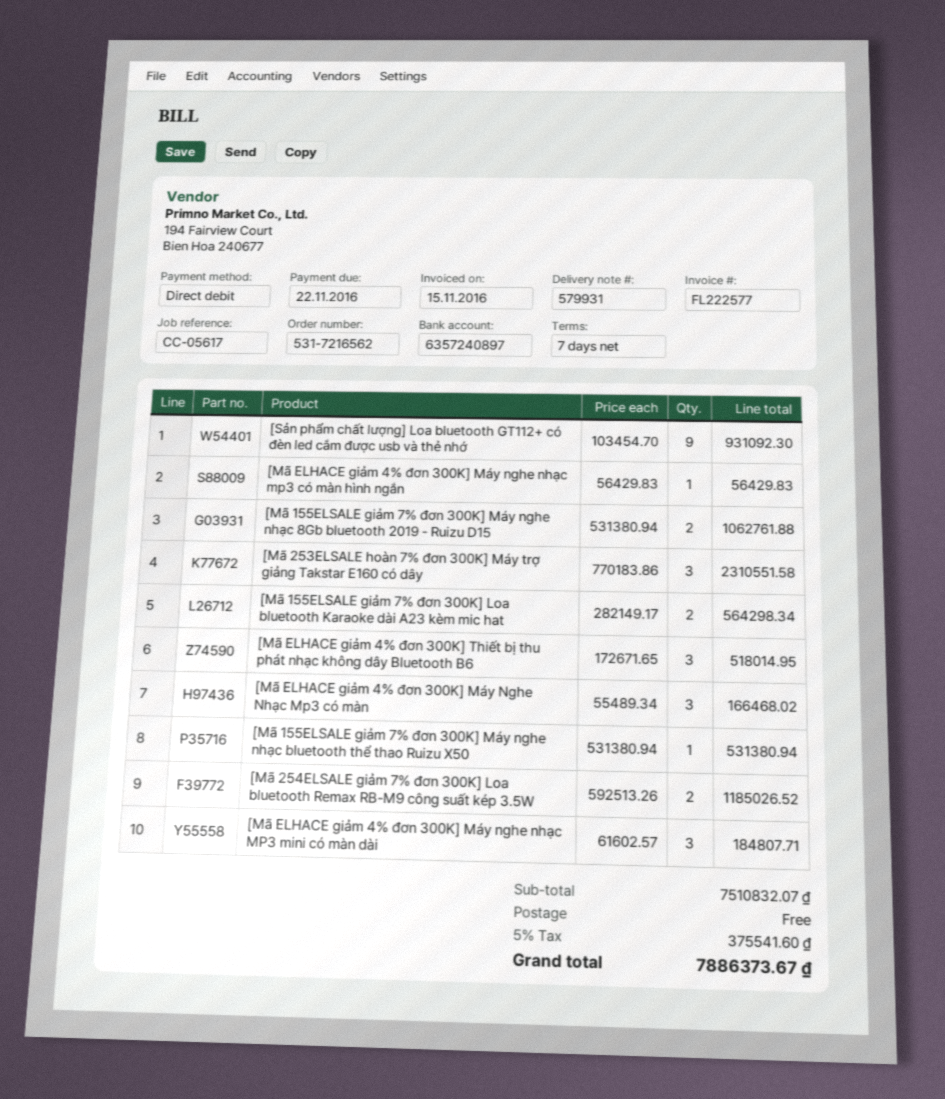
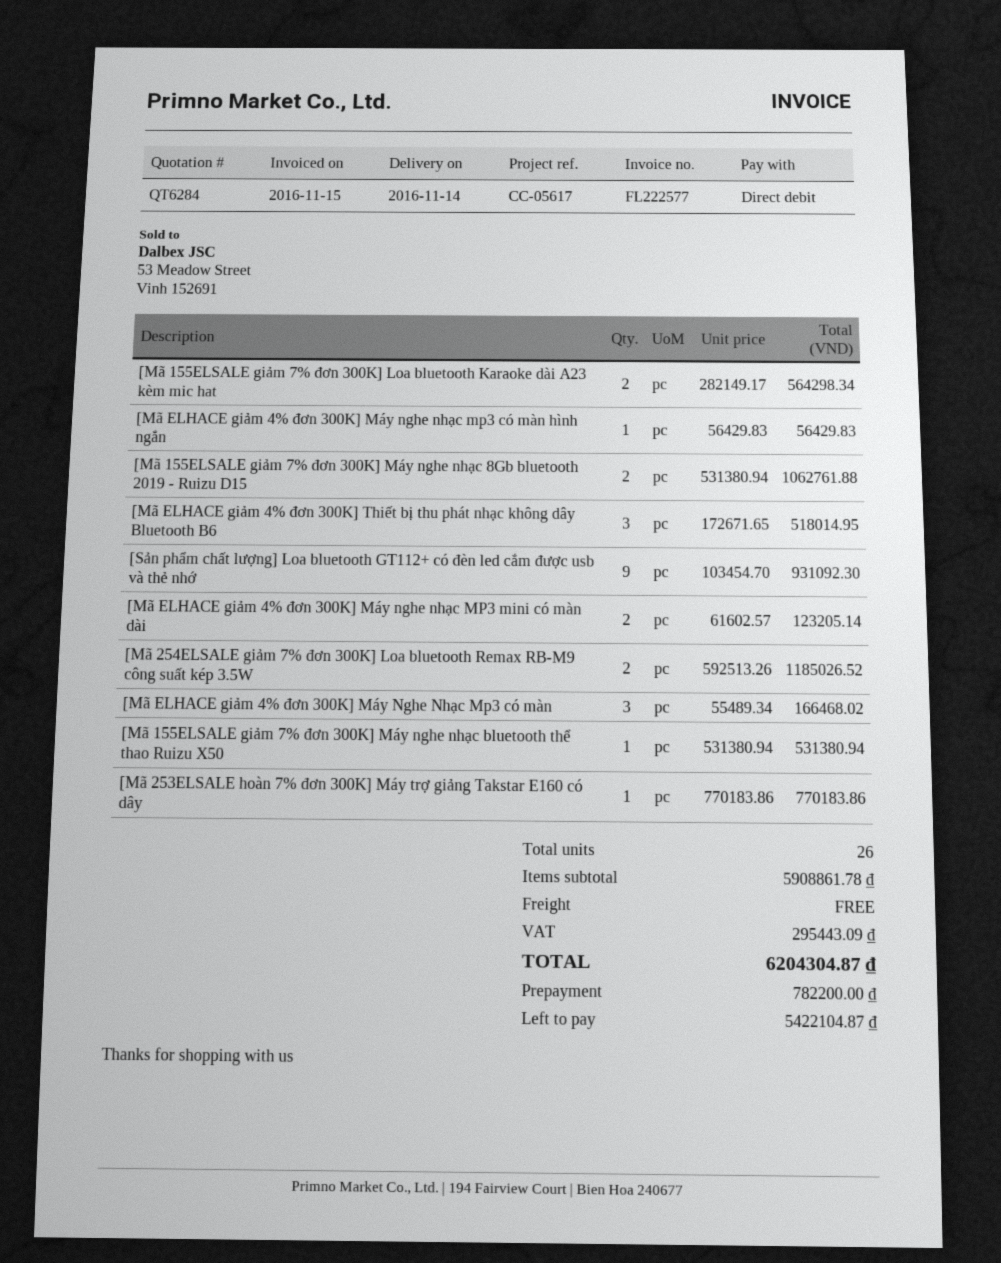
[Mã 253ELSALE hoàn 7% đơn 300K] Máy trợ giảng Takstar E160 có dây: 3 x 770183.86 = 2310551.58 -> 1 x 770183.86 = 770183.86
[Mã ELHACE giảm 4% đơn 300K] Máy nghe nhạc MP3 mini có màn dài: 3 x 61602.57 = 184807.71 -> 2 x 61602.57 = 123205.14
subtotal: 7510832.07 -> 5908861.78
tax: 375541.60 -> 295443.09
total: 7886373.67 -> 6204304.87

